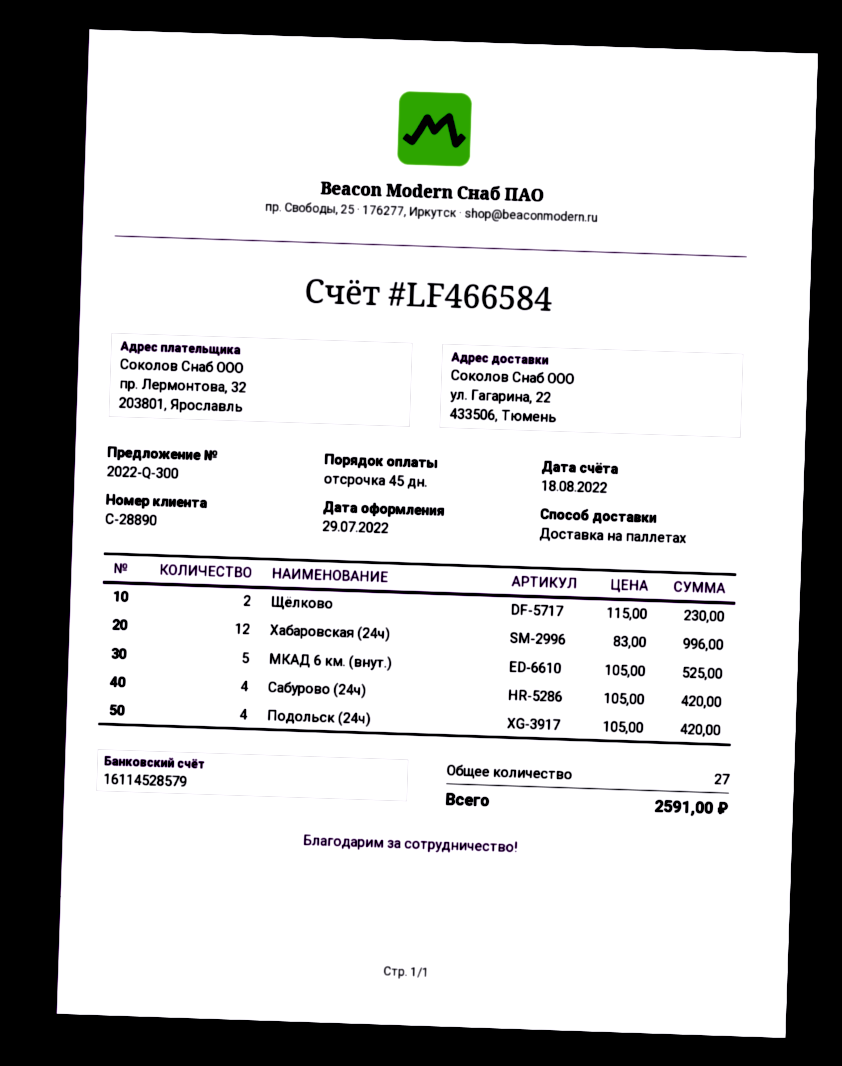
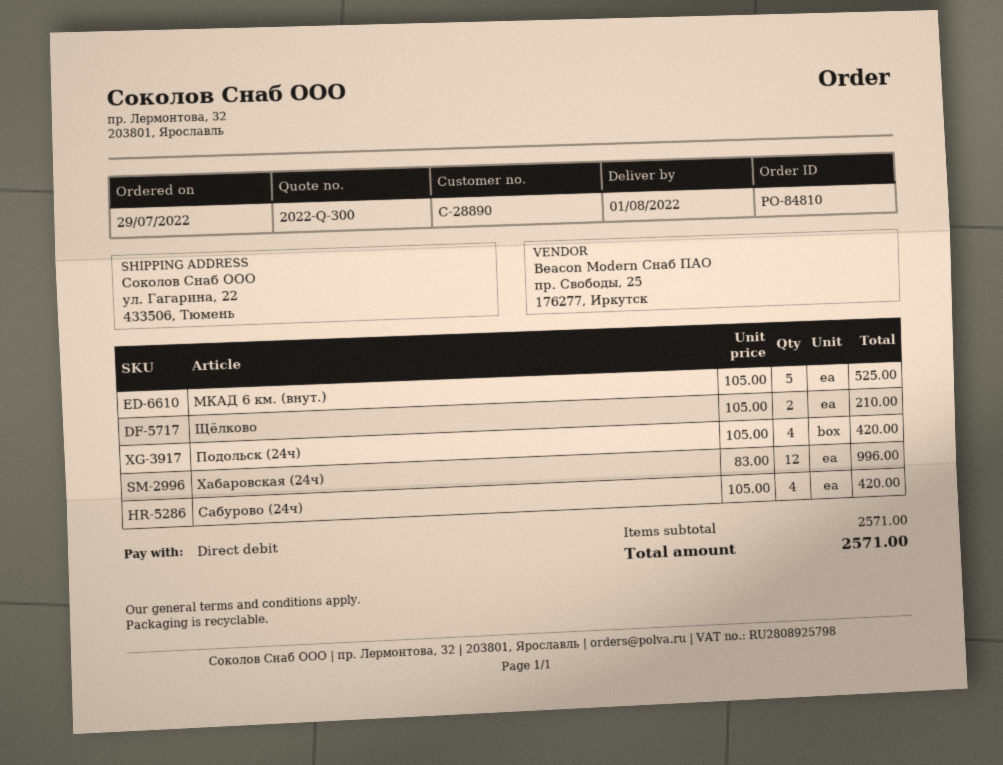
Щёлково: 2 x 115.00 = 230.00 -> 2 x 105.00 = 210.00
total: 2591.00 -> 2571.00

